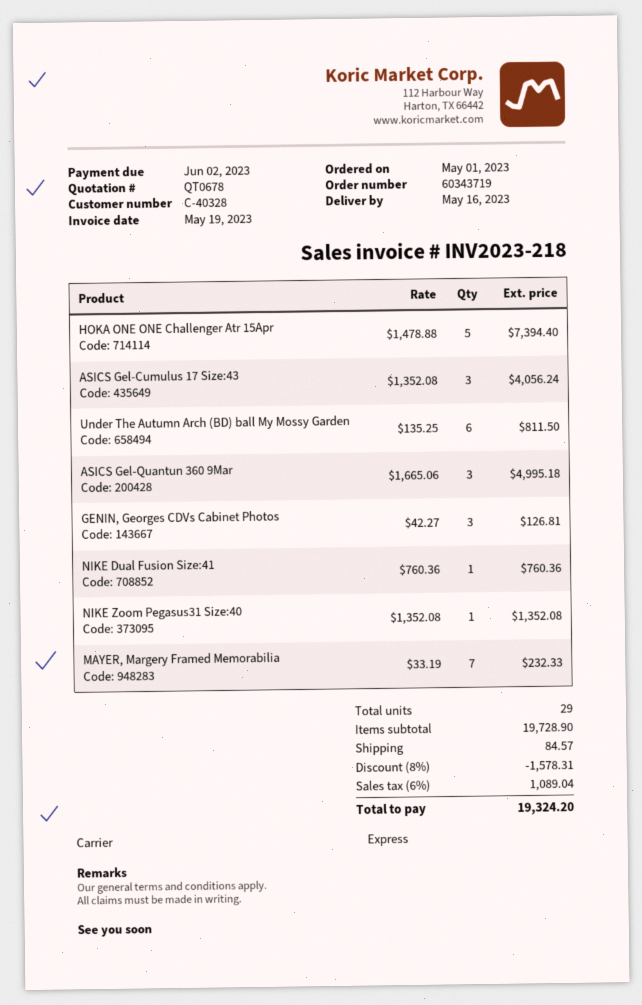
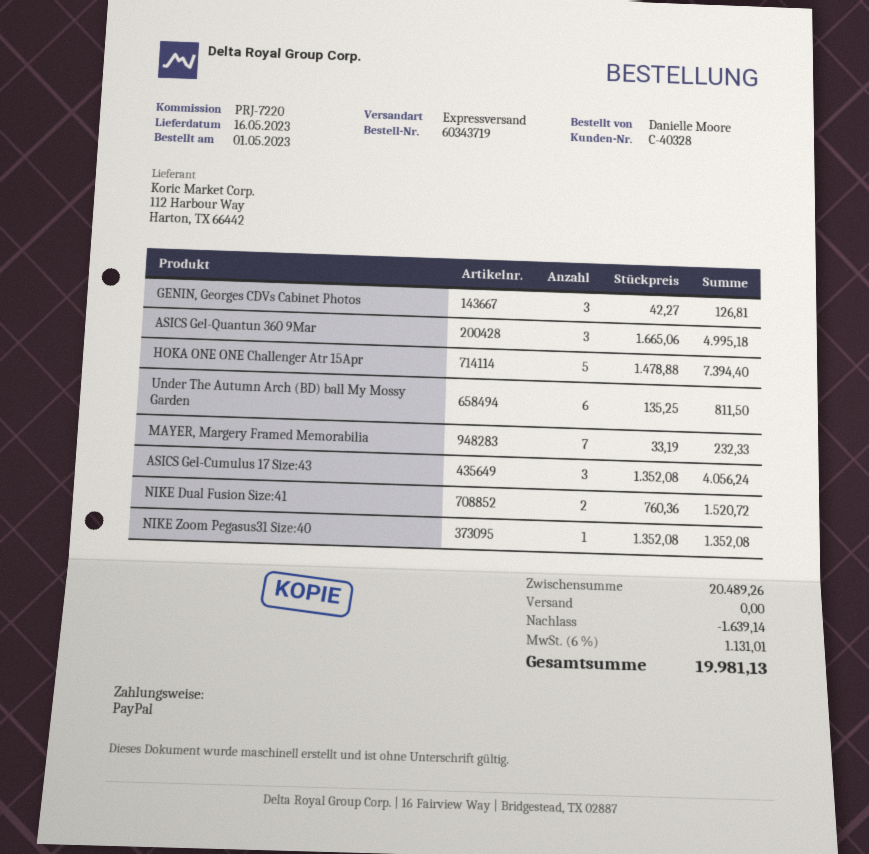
NIKE Dual Fusion Size:41: 1 x 760.36 = 760.36 -> 2 x 760.36 = 1520.72
subtotal: 19728.90 -> 20489.26
discount: 1578.31 -> 1639.14
shipping: 84.57 -> 0.00
tax: 6% = 1089.04 -> 6% = 1131.01
total: 19324.20 -> 19981.13

